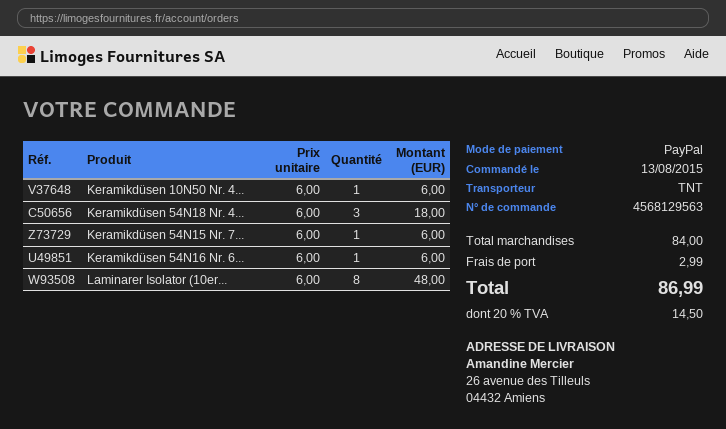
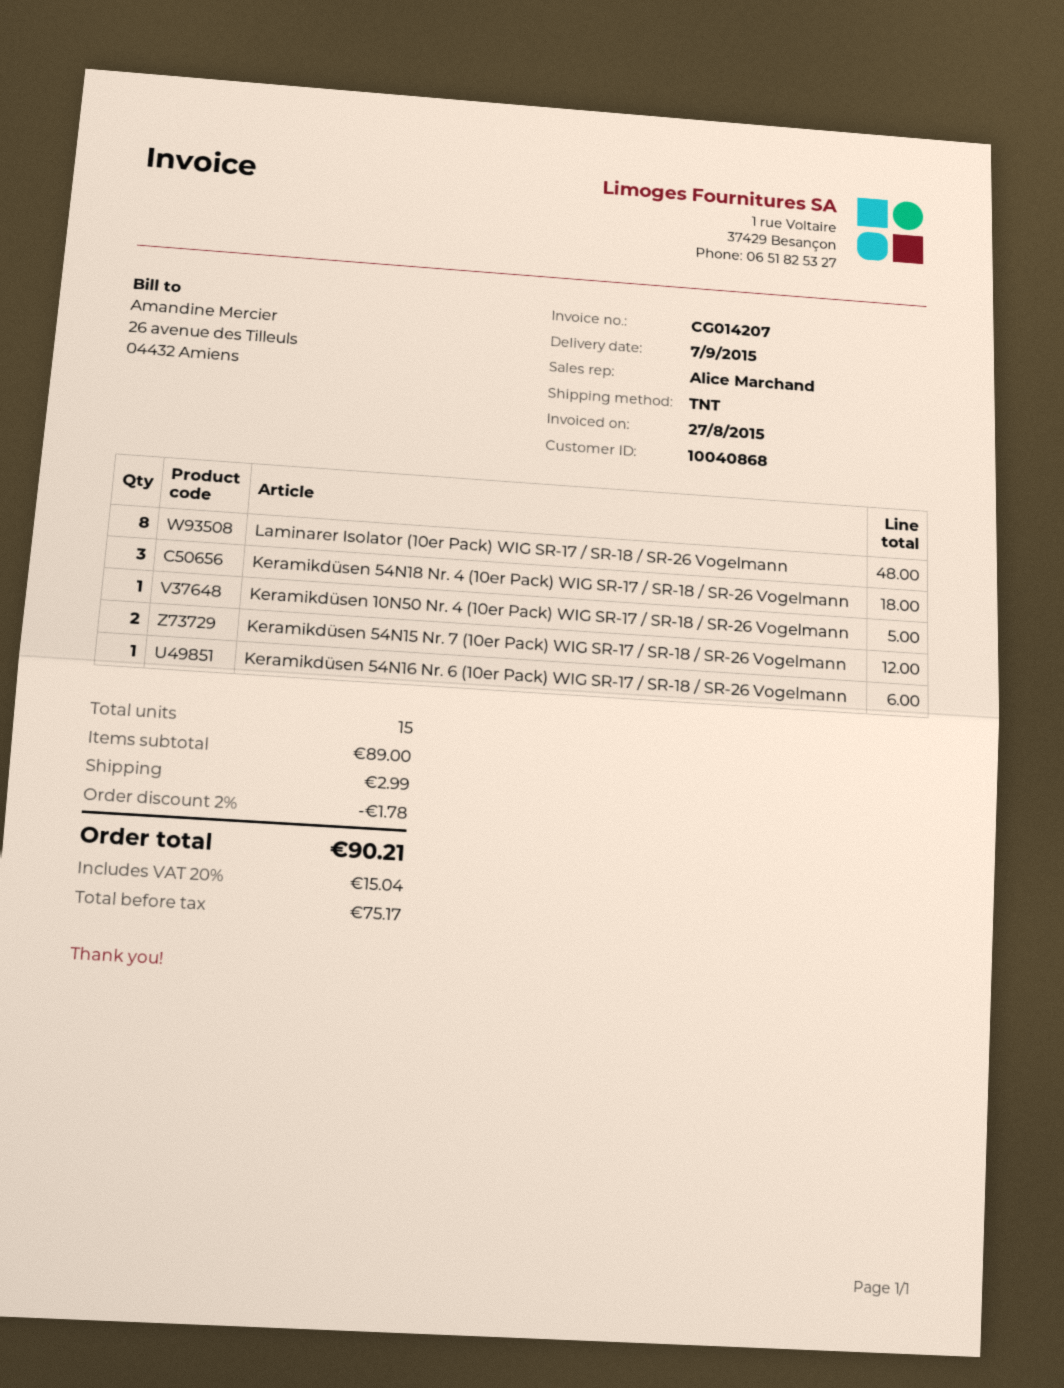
Keramikdüsen 10N50 Nr. 4...: 1 for 6.00 -> 1 for 5.00
Keramikdüsen 54N15 Nr. 7...: 1 for 6.00 -> 2 for 12.00
subtotal: 84.00 -> 89.00
discount: none -> 2% = 1.78
tax: 20% = 14.50 -> 20% = 15.04
total: 86.99 -> 90.21

